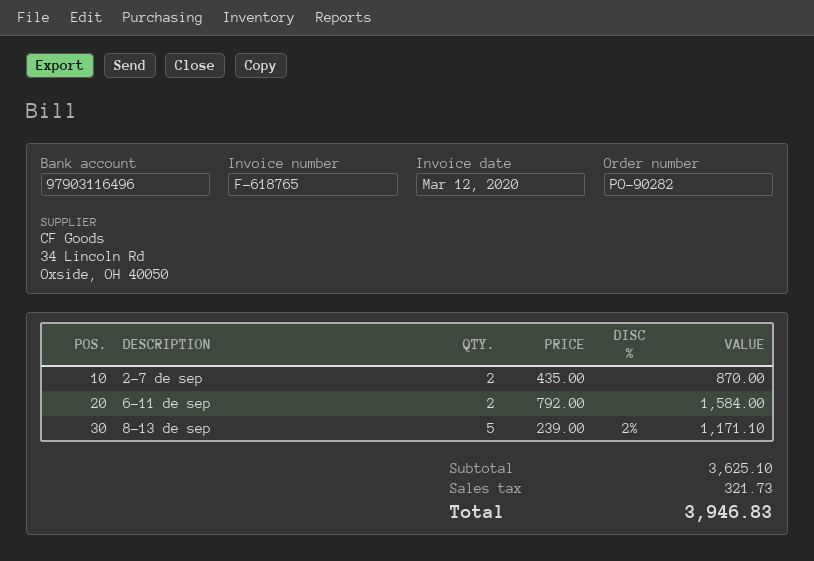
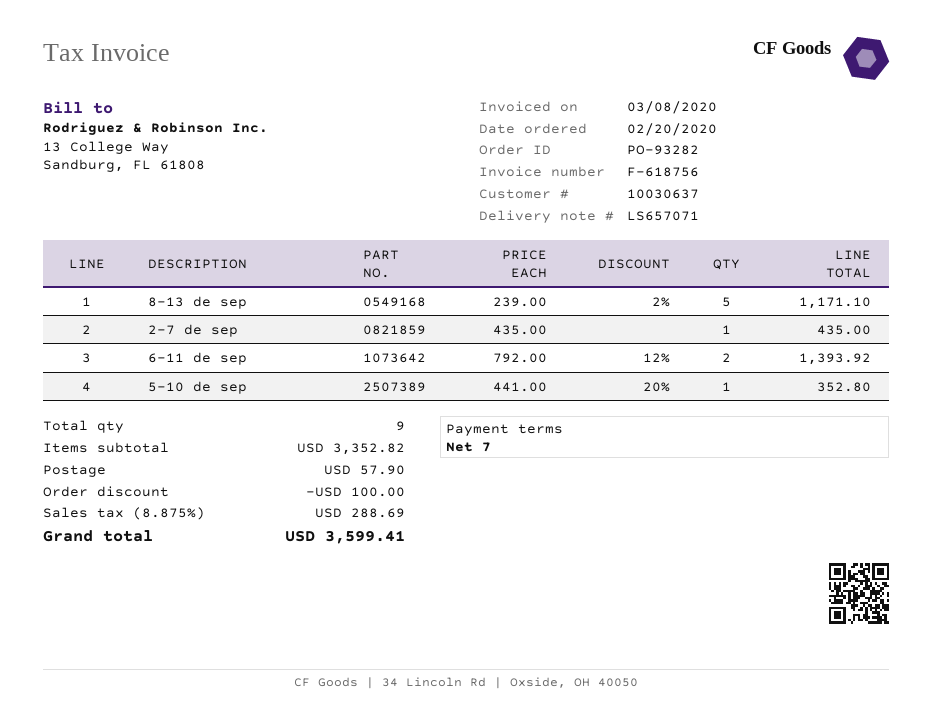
order number: PO-90282 -> PO-93282
invoice number: F-618765 -> F-618756
invoice date: 2020-03-12 -> 2020-03-08
2–7 de sep: 2 x 435.00 = 870.00 -> 1 x 435.00 = 435.00
6–11 de sep: 2 x 792.00 = 1584.00 -> 2 x 792.00 - 12% = 1393.92
5–10 de sep: none -> 1 x 441.00 - 20% = 352.80
subtotal: 3625.10 -> 3352.82
discount: none -> 100.00
shipping: none -> 57.90
tax: 321.73 -> 288.69
total: 3946.83 -> 3599.41

